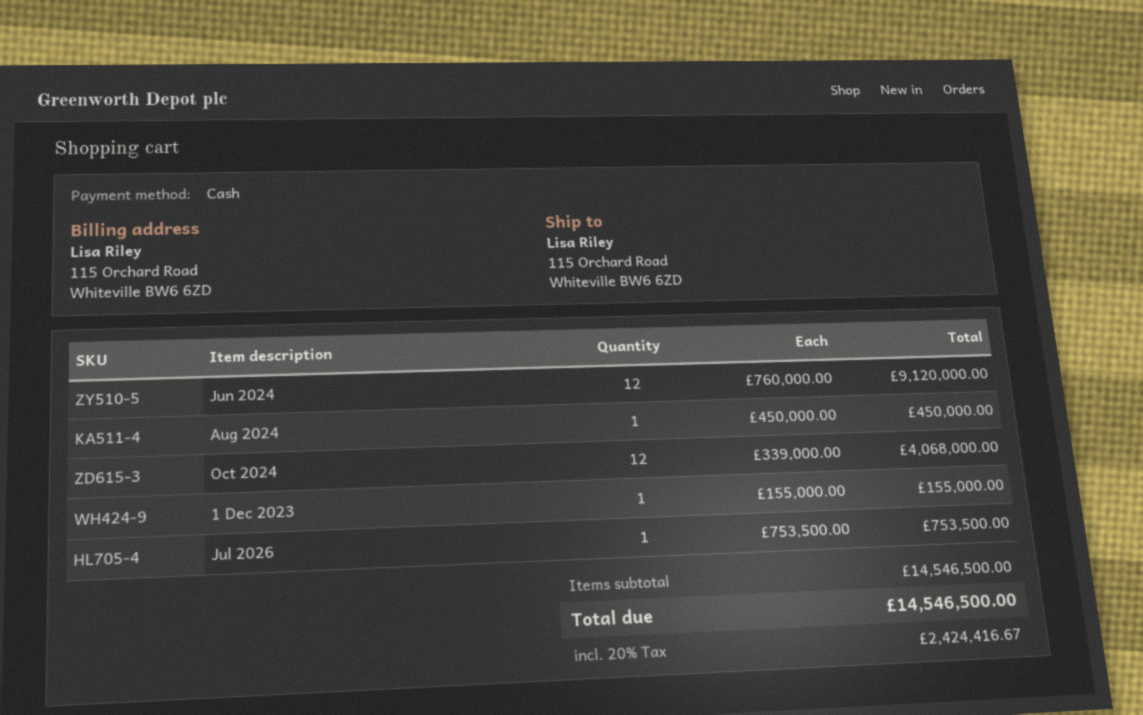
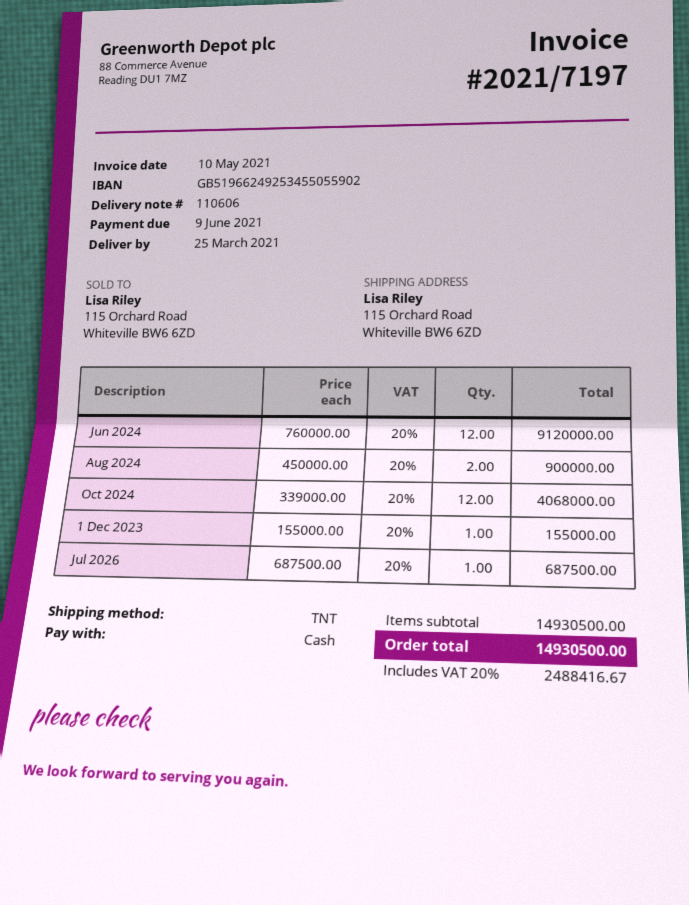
Aug 2024: 1 x 450000.00 = 450000.00 -> 2 x 450000.00 = 900000.00
Jul 2026: 1 x 753500.00 = 753500.00 -> 1 x 687500.00 = 687500.00
subtotal: 14546500.00 -> 14930500.00
tax: 20% = 2424416.67 -> 20% = 2488416.67
total: 14546500.00 -> 14930500.00

